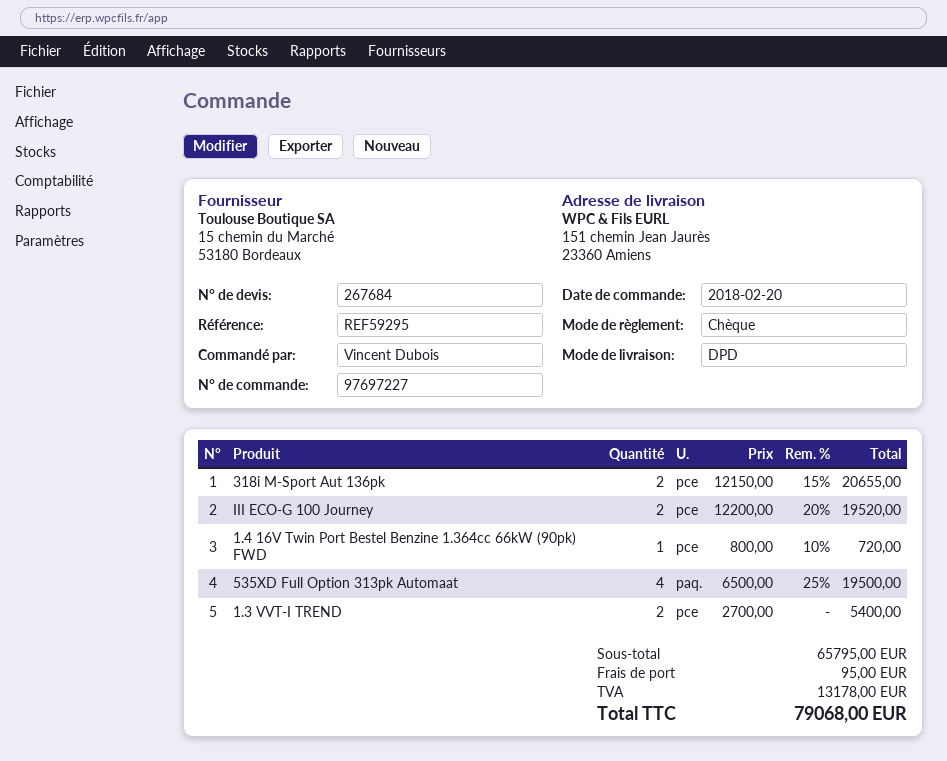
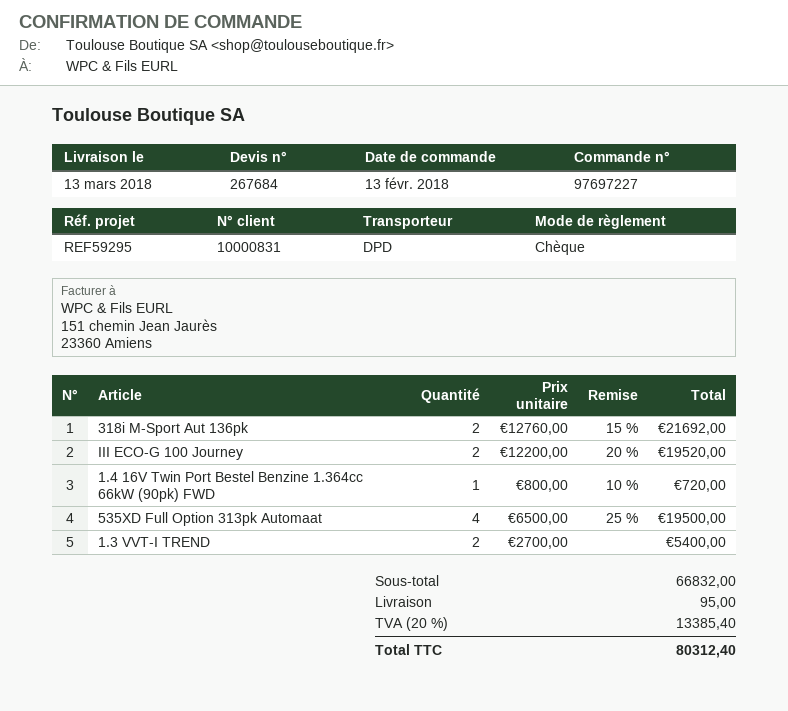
order date: 2018-02-20 -> 2018-02-13
318i M-Sport Aut 136pk: 2 x 12150.00 - 15% = 20655.00 -> 2 x 12760.00 - 15% = 21692.00
subtotal: 65795.00 -> 66832.00
tax: 13178.00 -> 13385.40
total: 79068.00 -> 80312.40

